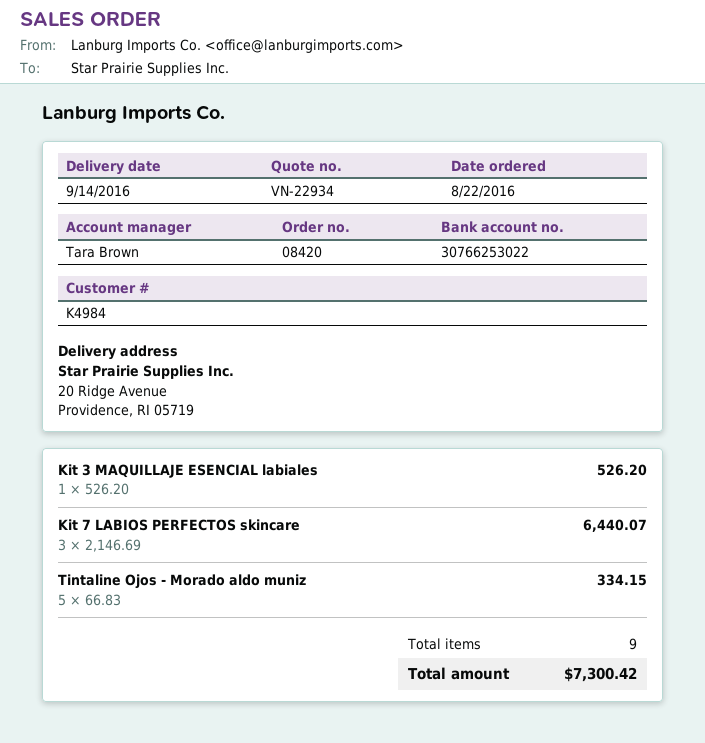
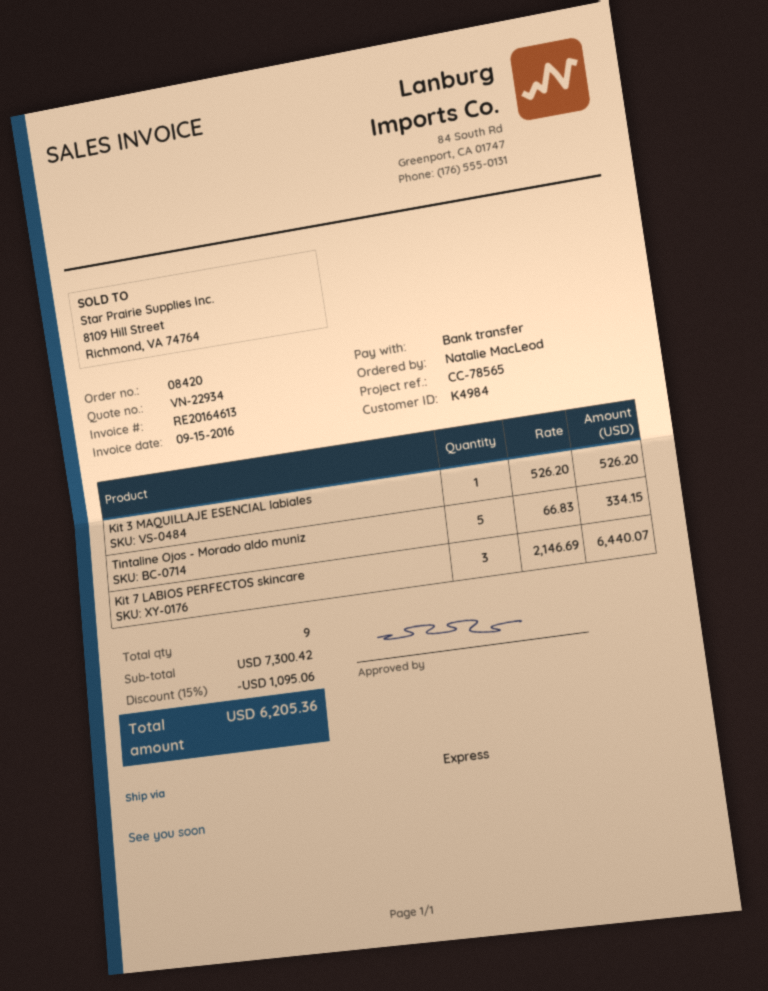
discount: none -> 15% = 1095.06
total: 7300.42 -> 6205.36

